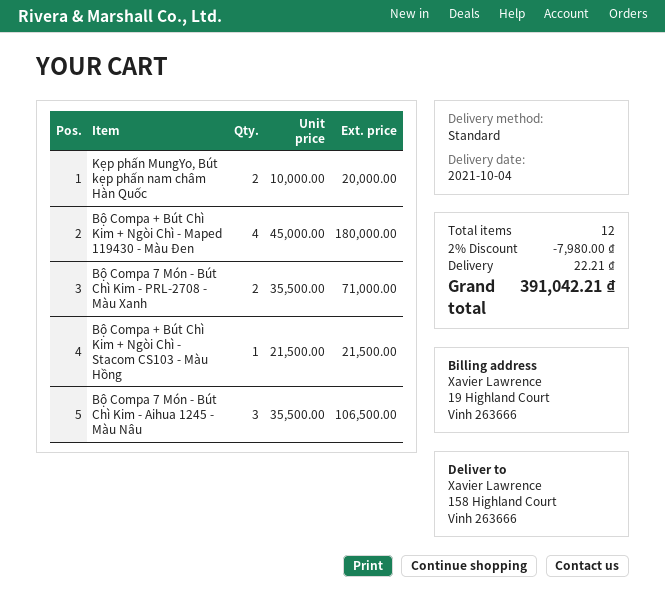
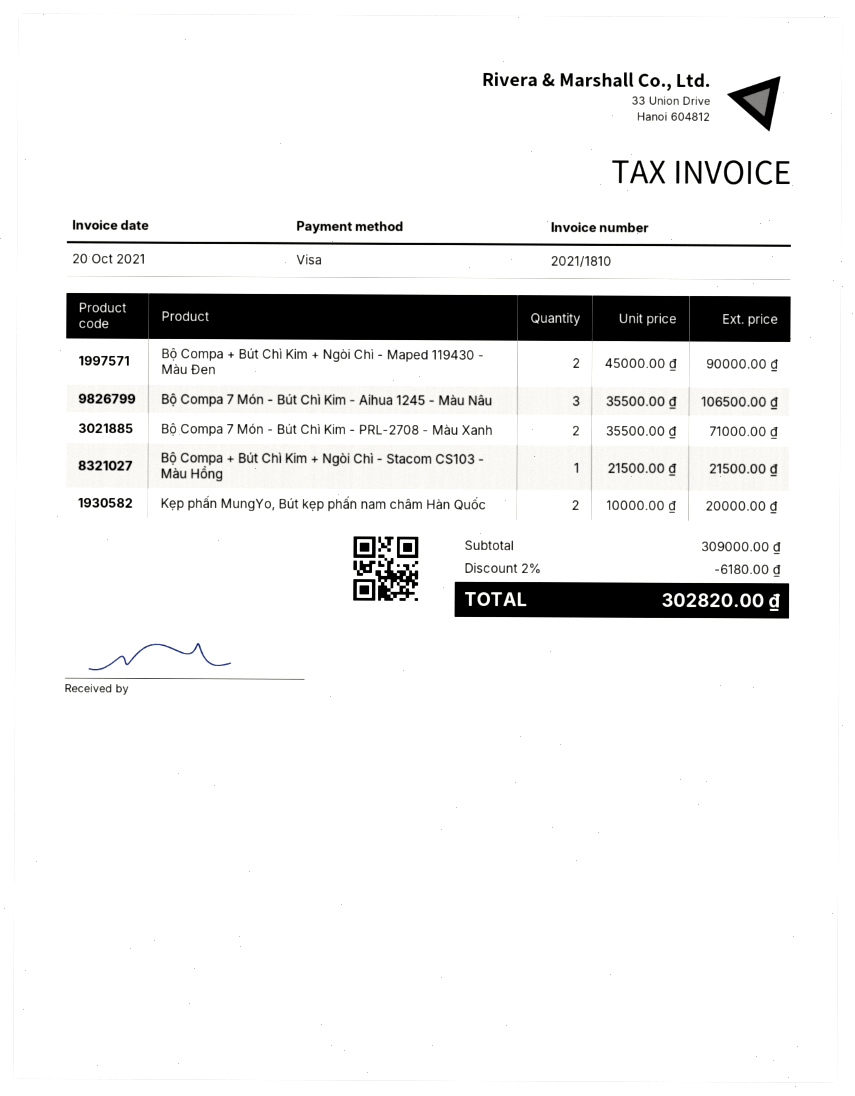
Bộ Compa + Bút Chì Kim + Ngòi Chì - Maped 119430 - Màu Đen: 4 x 45000.00 = 180000.00 -> 2 x 45000.00 = 90000.00
discount: 2% = 7980.00 -> 2% = 6180.00
shipping: 22.21 -> none
total: 391042.21 -> 302820.00

